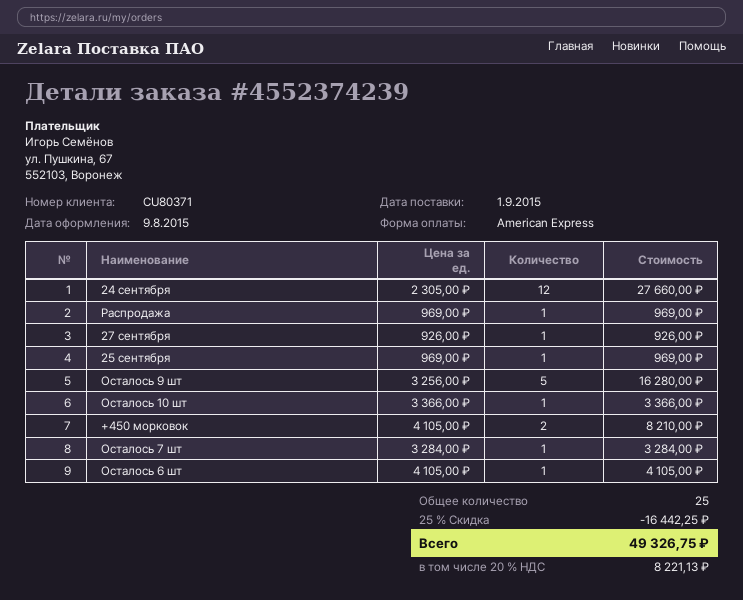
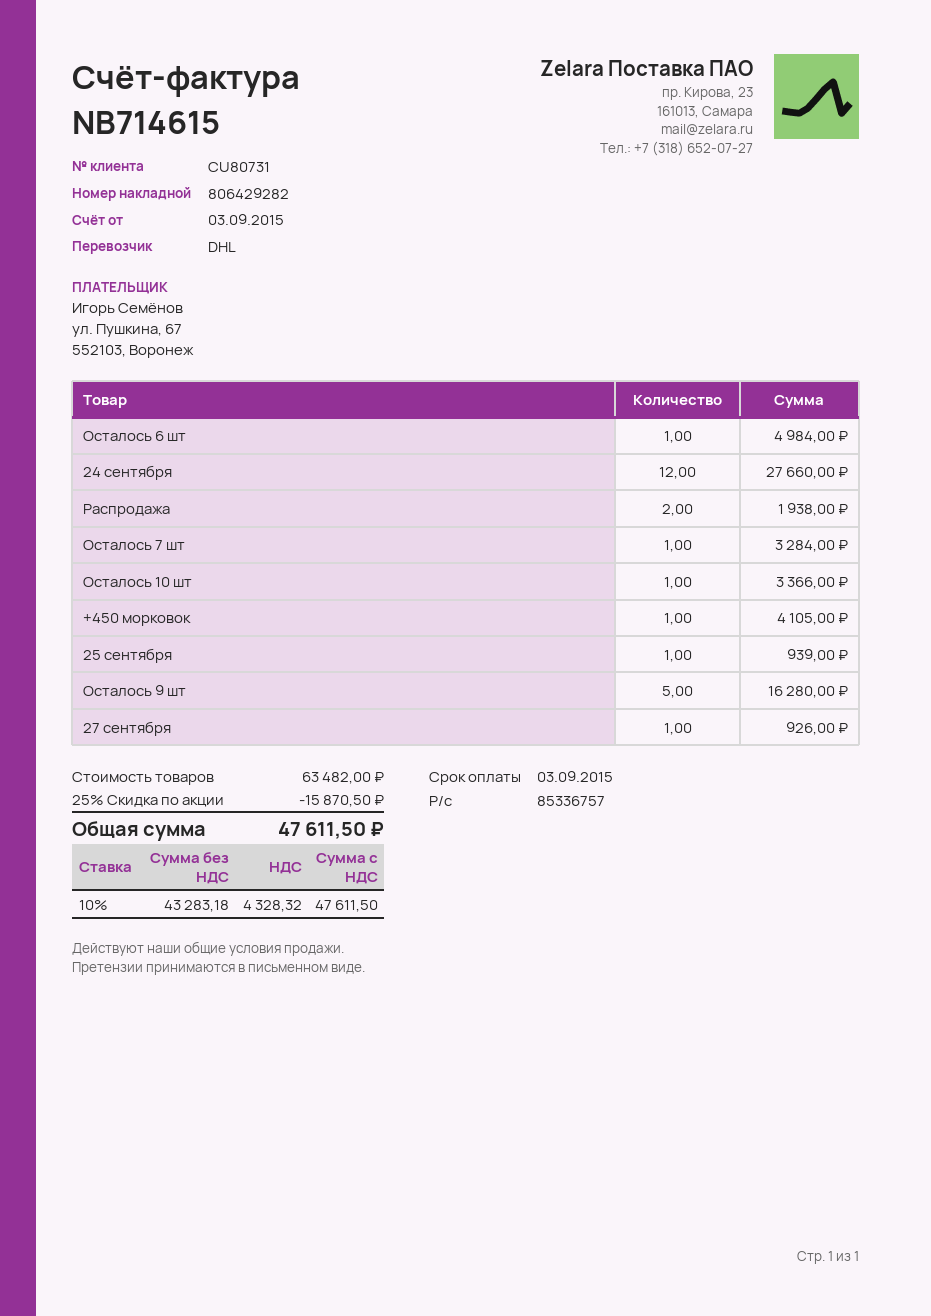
customer number: CU80371 -> CU80731
Распродажа: 1 for 969.00 -> 2 for 1938.00
25 сентября: 1 for 969.00 -> 1 for 939.00
+450 морковок: 2 for 8210.00 -> 1 for 4105.00
Осталось 6 шт: 1 for 4105.00 -> 1 for 4984.00
discount: 25% = 16442.25 -> 25% = 15870.50
tax: 20% = 8221.13 -> 10% = 4328.32
total: 49326.75 -> 47611.50

